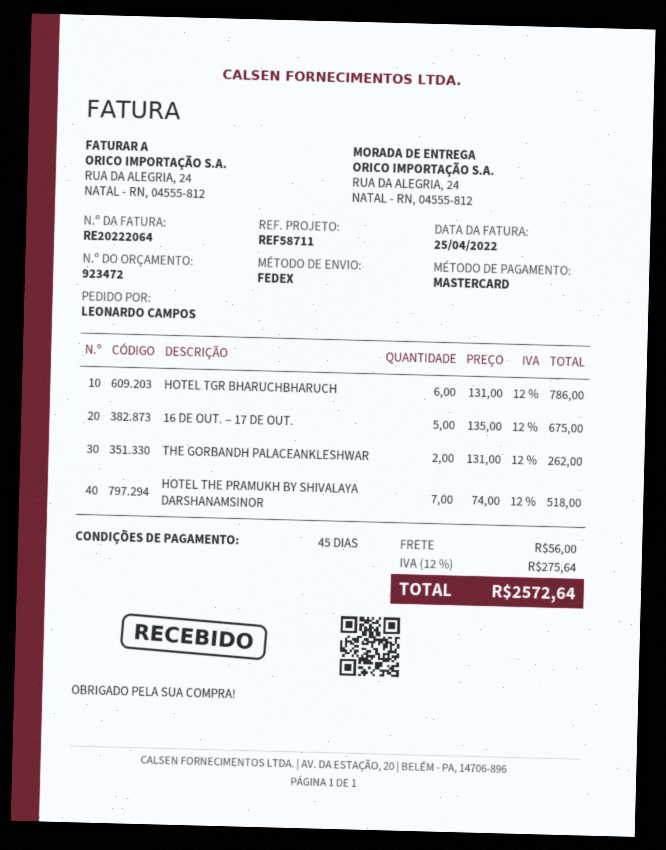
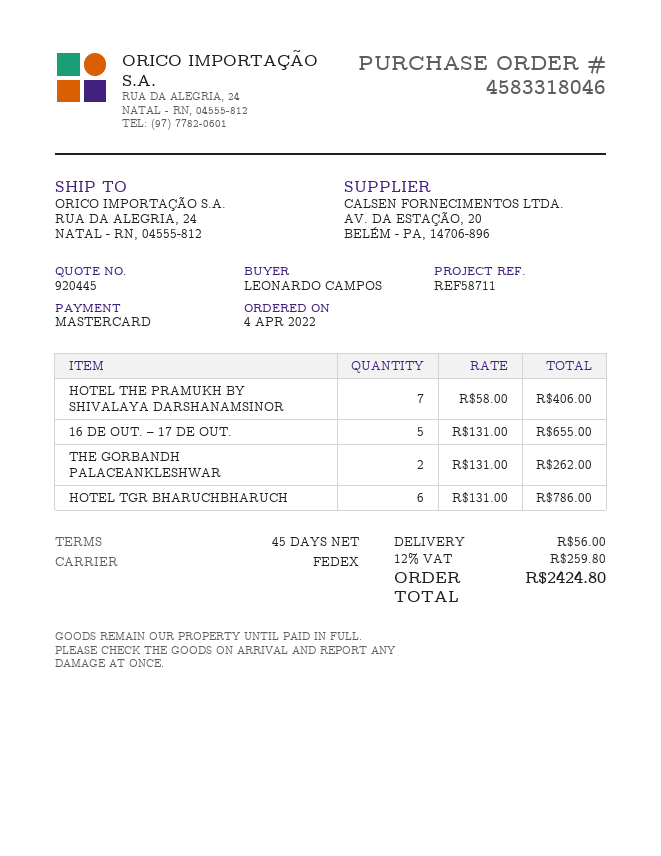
quote number: 923472 -> 920445
16 DE OUT. – 17 DE OUT.: 5 x 135.00 = 675.00 -> 5 x 131.00 = 655.00
HOTEL THE PRAMUKH BY SHIVALAYA DARSHANAMSINOR: 7 x 74.00 = 518.00 -> 7 x 58.00 = 406.00
tax: 12% = 275.64 -> 12% = 259.80
total: 2572.64 -> 2424.80

